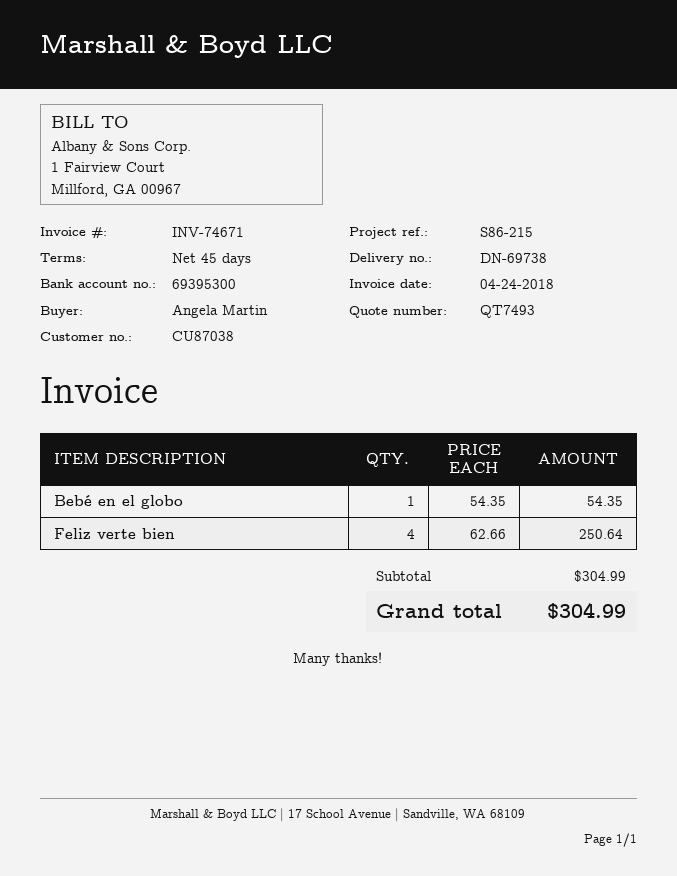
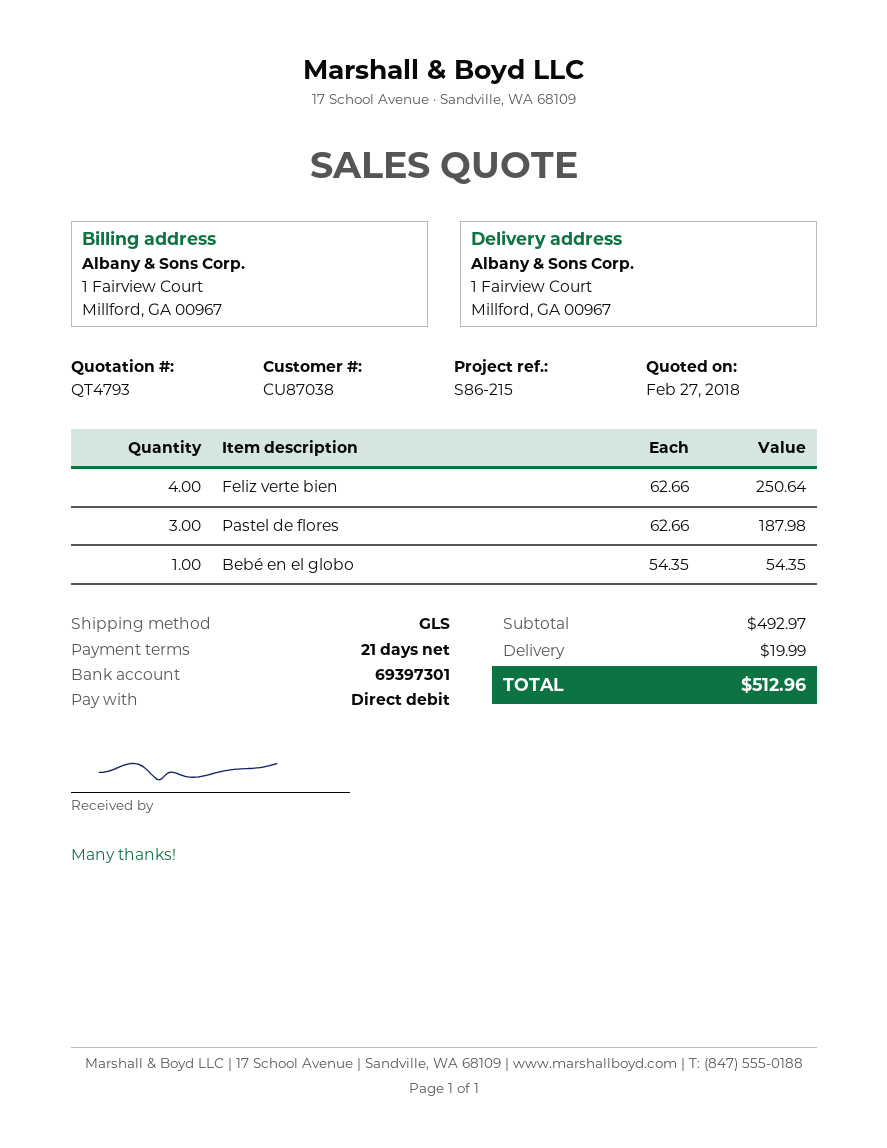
quote number: QT7493 -> QT4793
payment terms: 45 days -> 21 days
bank account: 69395300 -> 69397301
Pastel de flores: none -> 3 x 62.66 = 187.98
subtotal: 304.99 -> 492.97
shipping: none -> 19.99
total: 304.99 -> 512.96

